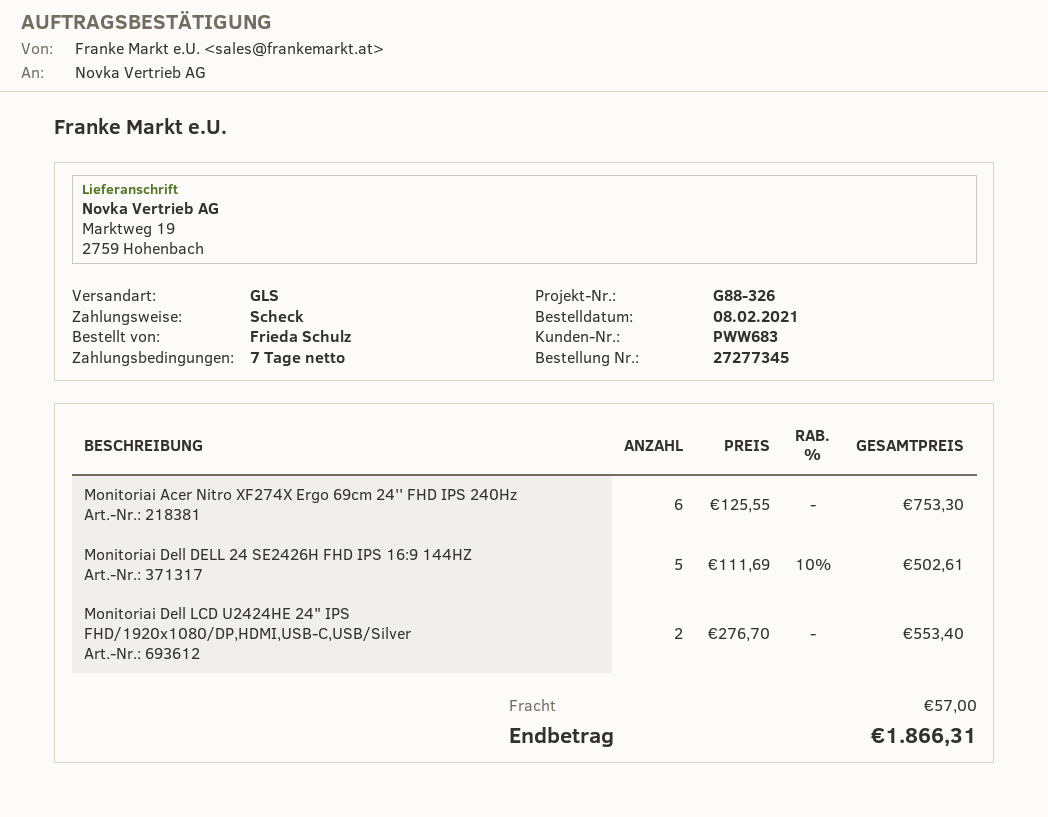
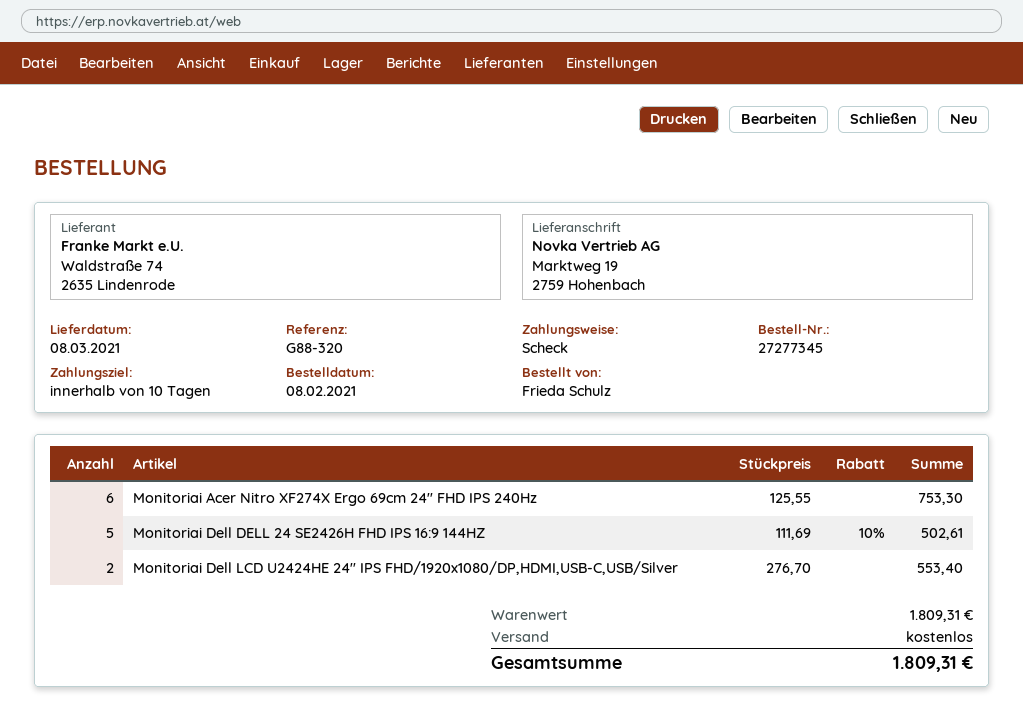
payment terms: 7 days -> 10 days
reference: G88-326 -> G88-320
shipping: 57.00 -> 0.00
total: 1866.31 -> 1809.31

